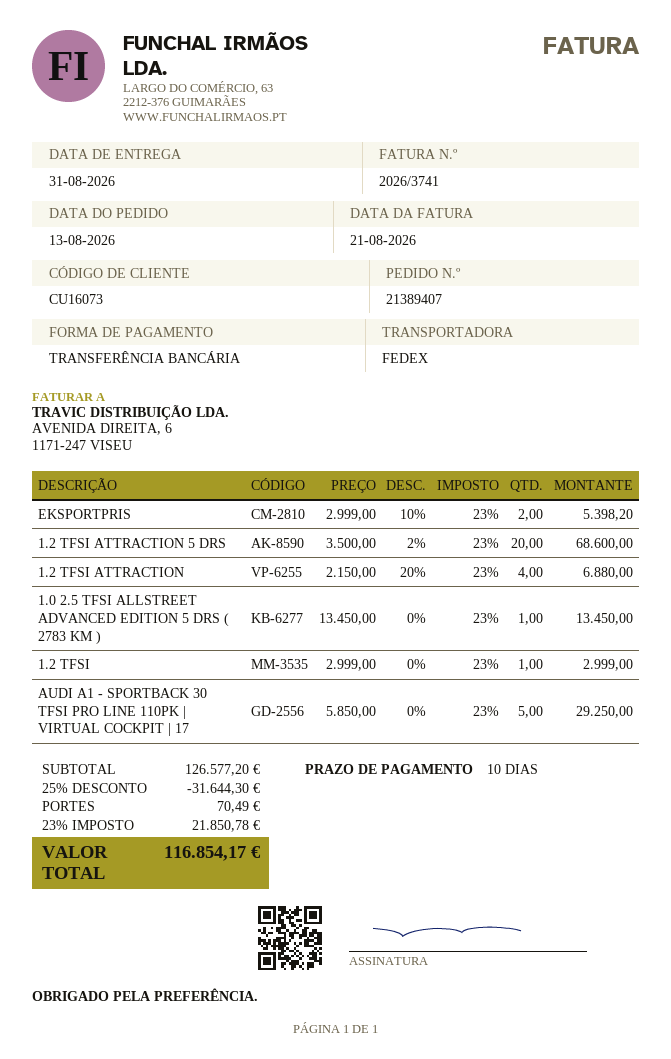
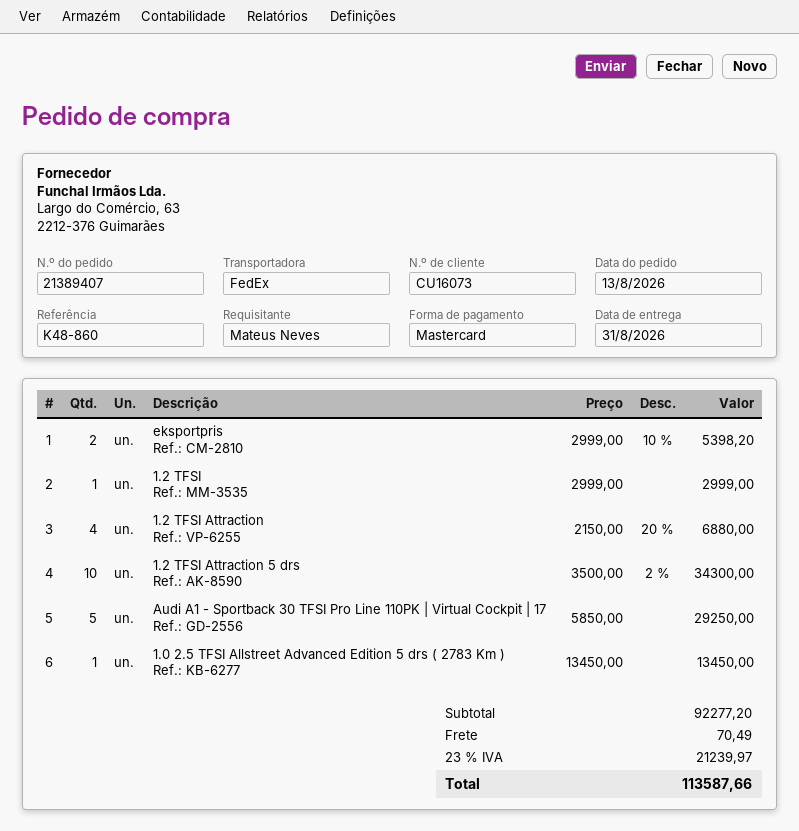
payment method: bank transfer -> Mastercard
1.2 TFSI ATTRACTION 5 DRS: 20 x 3500.00 - 2% = 68600.00 -> 10 x 3500.00 - 2% = 34300.00
subtotal: 126577.20 -> 92277.20
discount: 25% = 31644.30 -> none
tax: 23% = 21850.78 -> 23% = 21239.97
total: 116854.17 -> 113587.66

